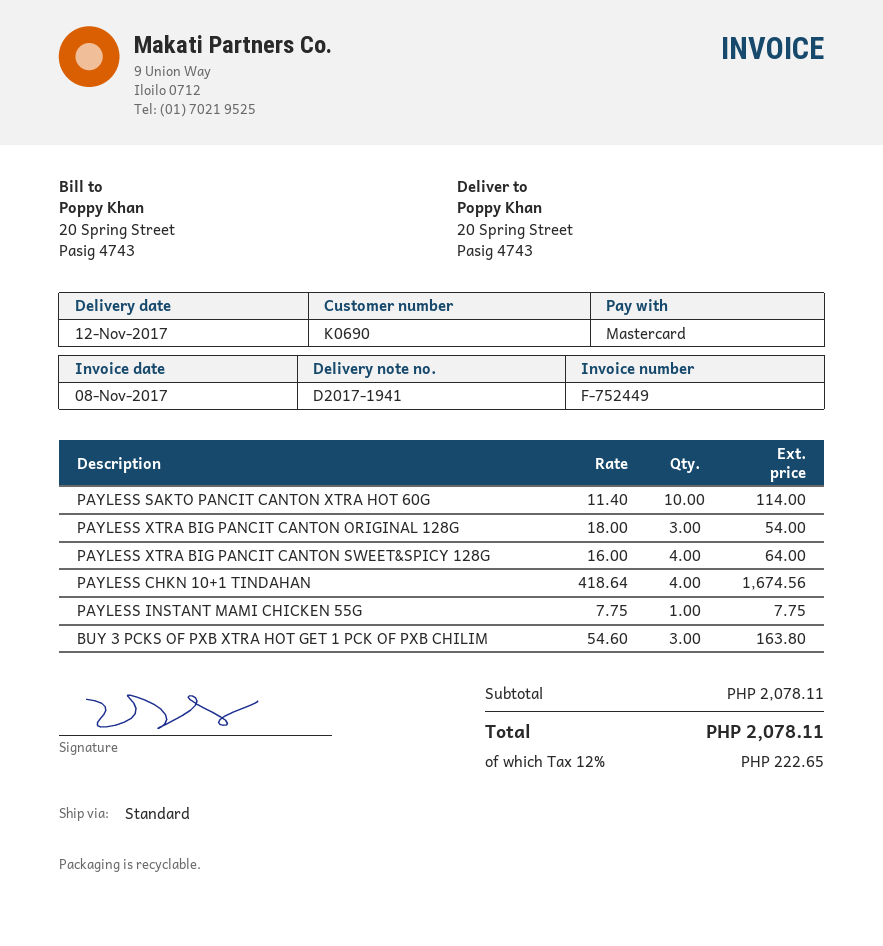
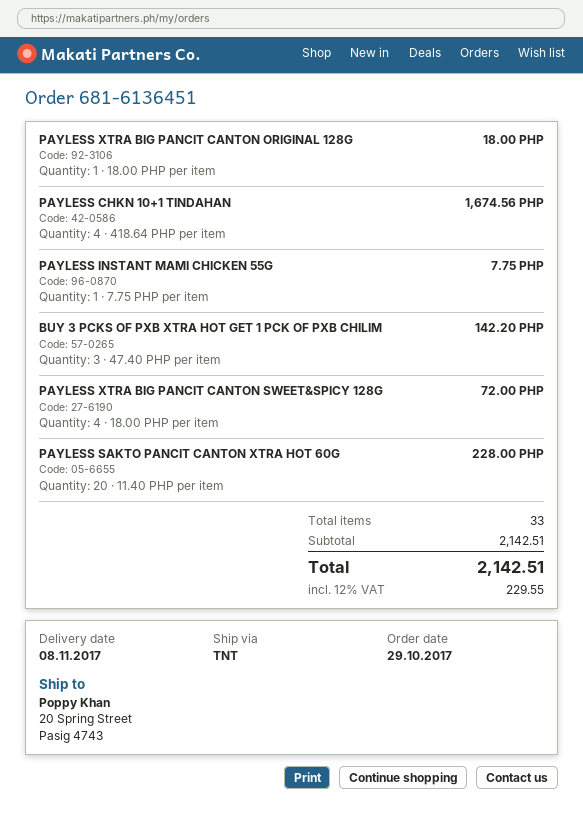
delivery date: 2017-11-12 -> 2017-11-08
shipping method: standard -> TNT
PAYLESS SAKTO PANCIT CANTON XTRA HOT 60G: 10 x 11.40 = 114.00 -> 20 x 11.40 = 228.00
PAYLESS XTRA BIG PANCIT CANTON ORIGINAL 128G: 3 x 18.00 = 54.00 -> 1 x 18.00 = 18.00
PAYLESS XTRA BIG PANCIT CANTON SWEET&SPICY 128G: 4 x 16.00 = 64.00 -> 4 x 18.00 = 72.00
BUY 3 PCKS OF PXB XTRA HOT GET 1 PCK OF PXB CHILIM: 3 x 54.60 = 163.80 -> 3 x 47.40 = 142.20
subtotal: 2078.11 -> 2142.51
tax: 12% = 222.65 -> 12% = 229.55
total: 2078.11 -> 2142.51

